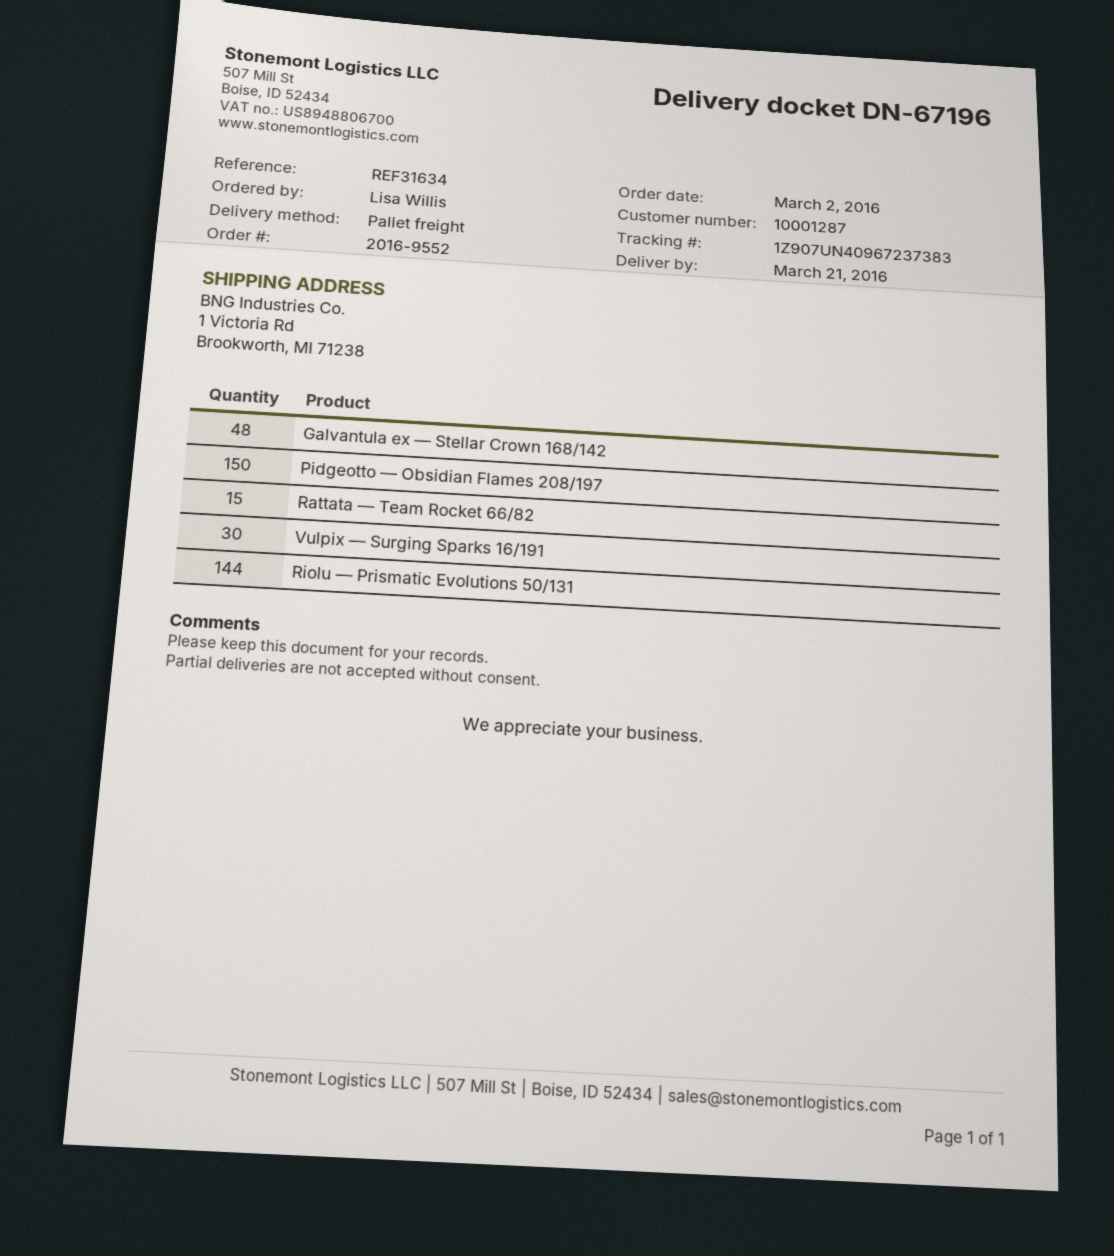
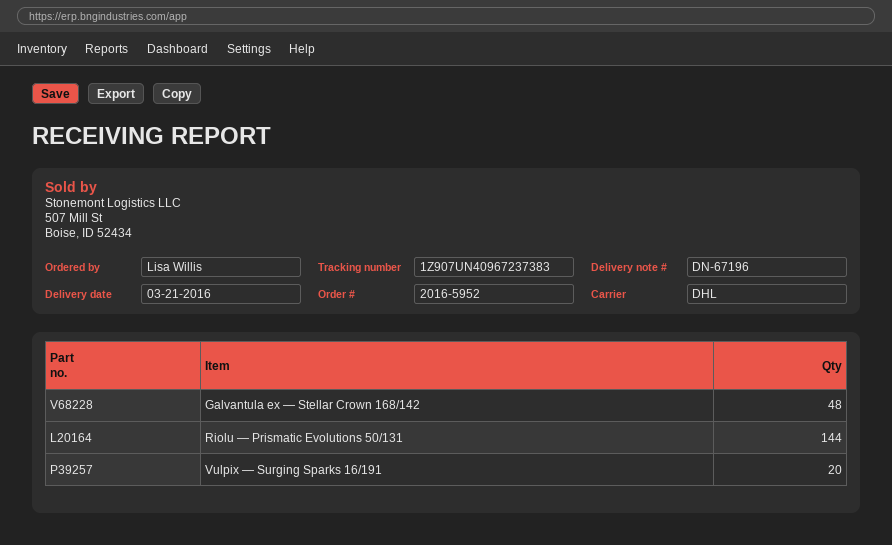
order number: 2016-9552 -> 2016-5952
shipping method: pallet freight -> DHL
Pidgeotto — Obsidian Flames 208/197: 150 -> none
Rattata — Team Rocket 66/82: 15 -> none
Vulpix — Surging Sparks 16/191: 30 -> 20

